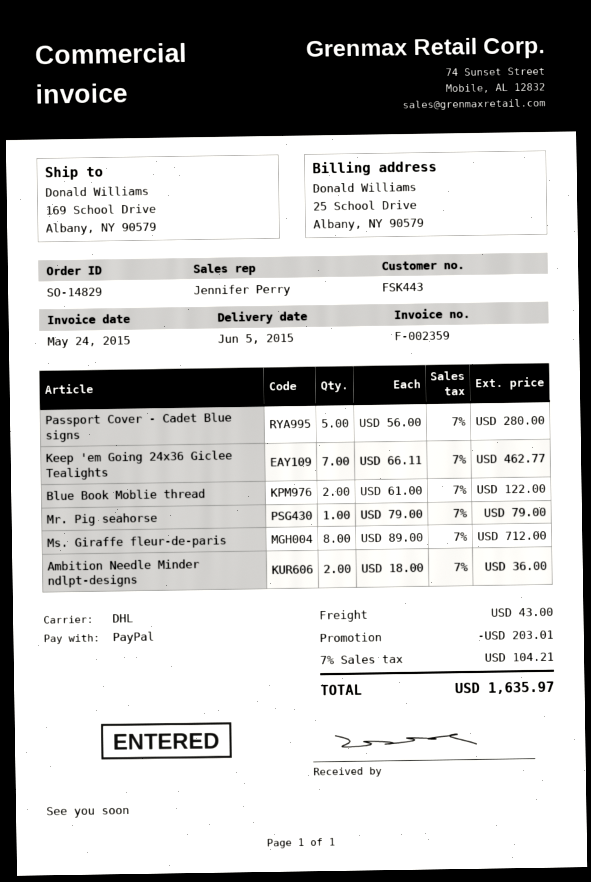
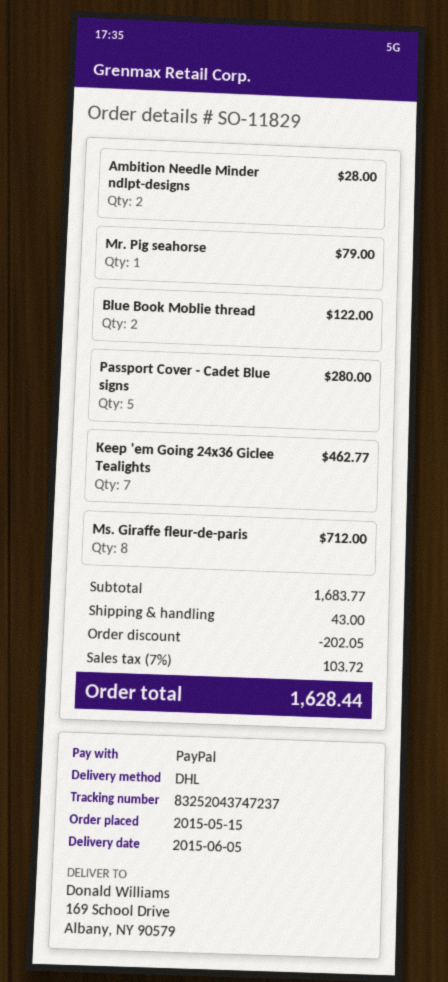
order number: SO-14829 -> SO-11829
Ambition Needle Minder ndlpt-designs: 2 for 36.00 -> 2 for 28.00
discount: 203.01 -> 202.05
tax: 7% = 104.21 -> 7% = 103.72
total: 1635.97 -> 1628.44

